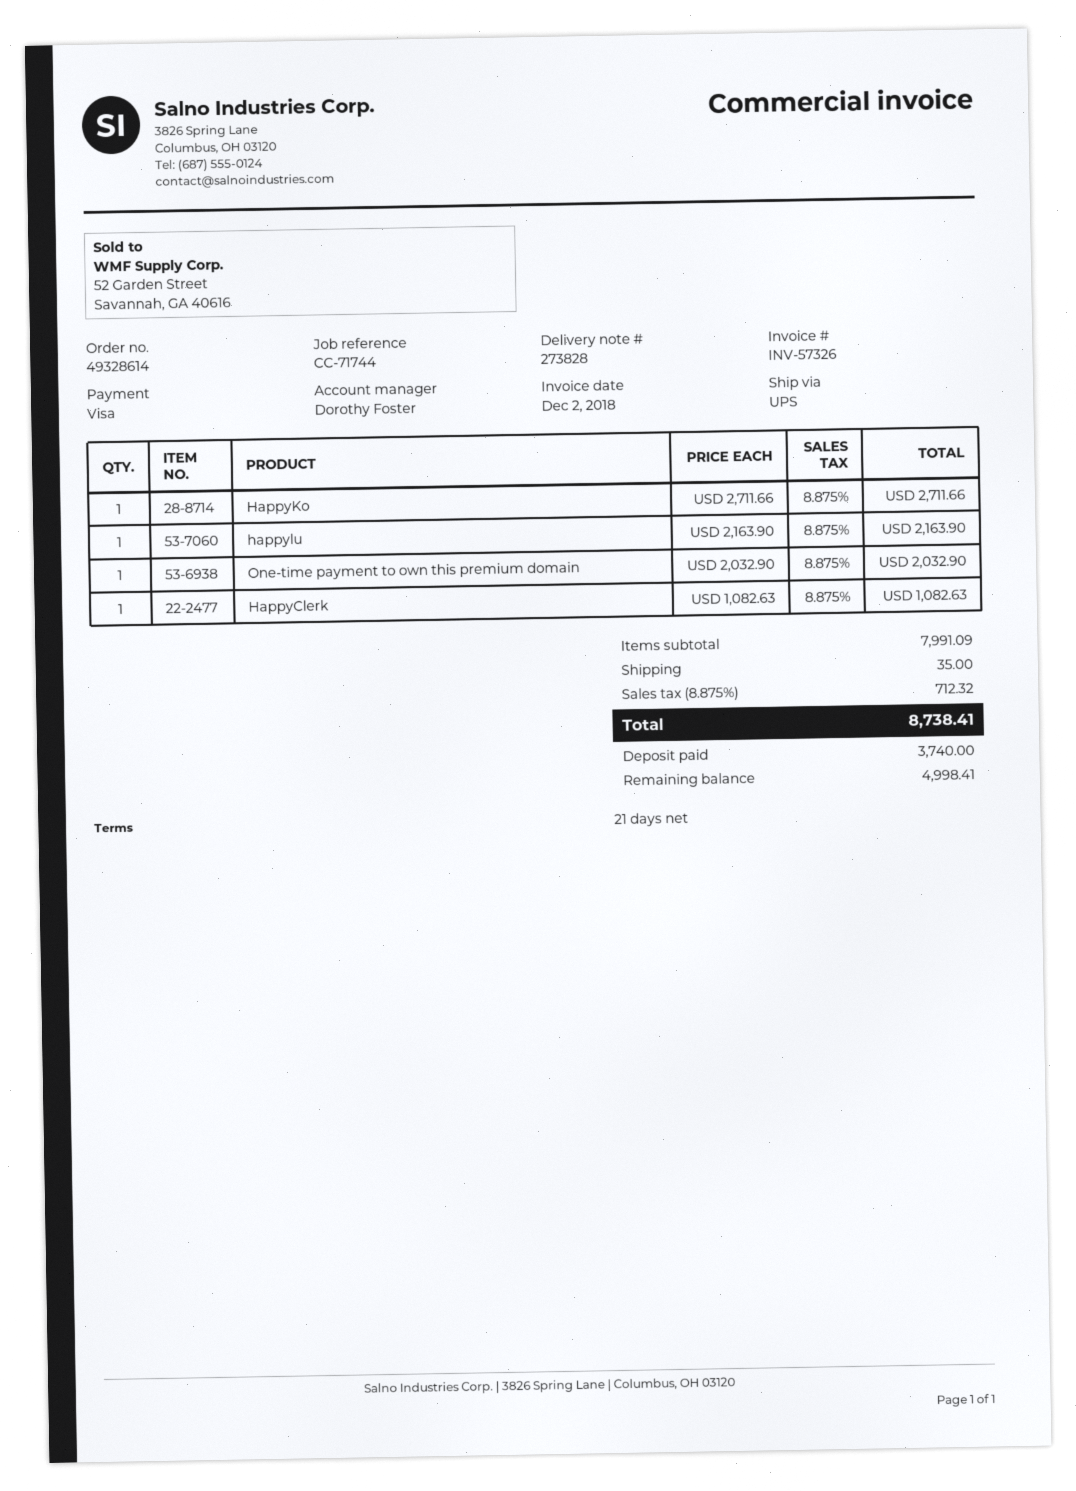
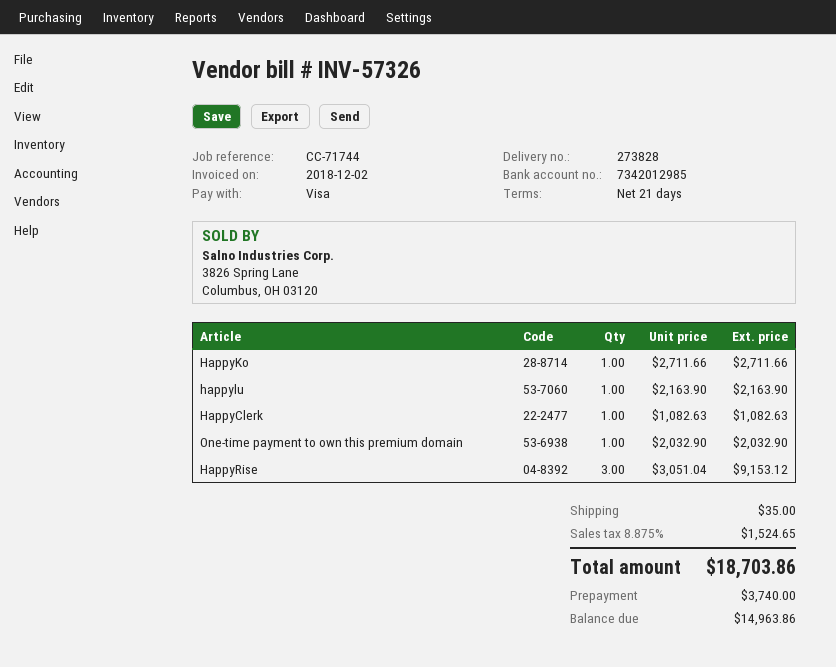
HappyRise: none -> 3 x 3051.04 = 9153.12
tax: 8.875% = 712.32 -> 8.875% = 1524.65
total: 8738.41 -> 18703.86
balance: 4998.41 -> 14963.86

